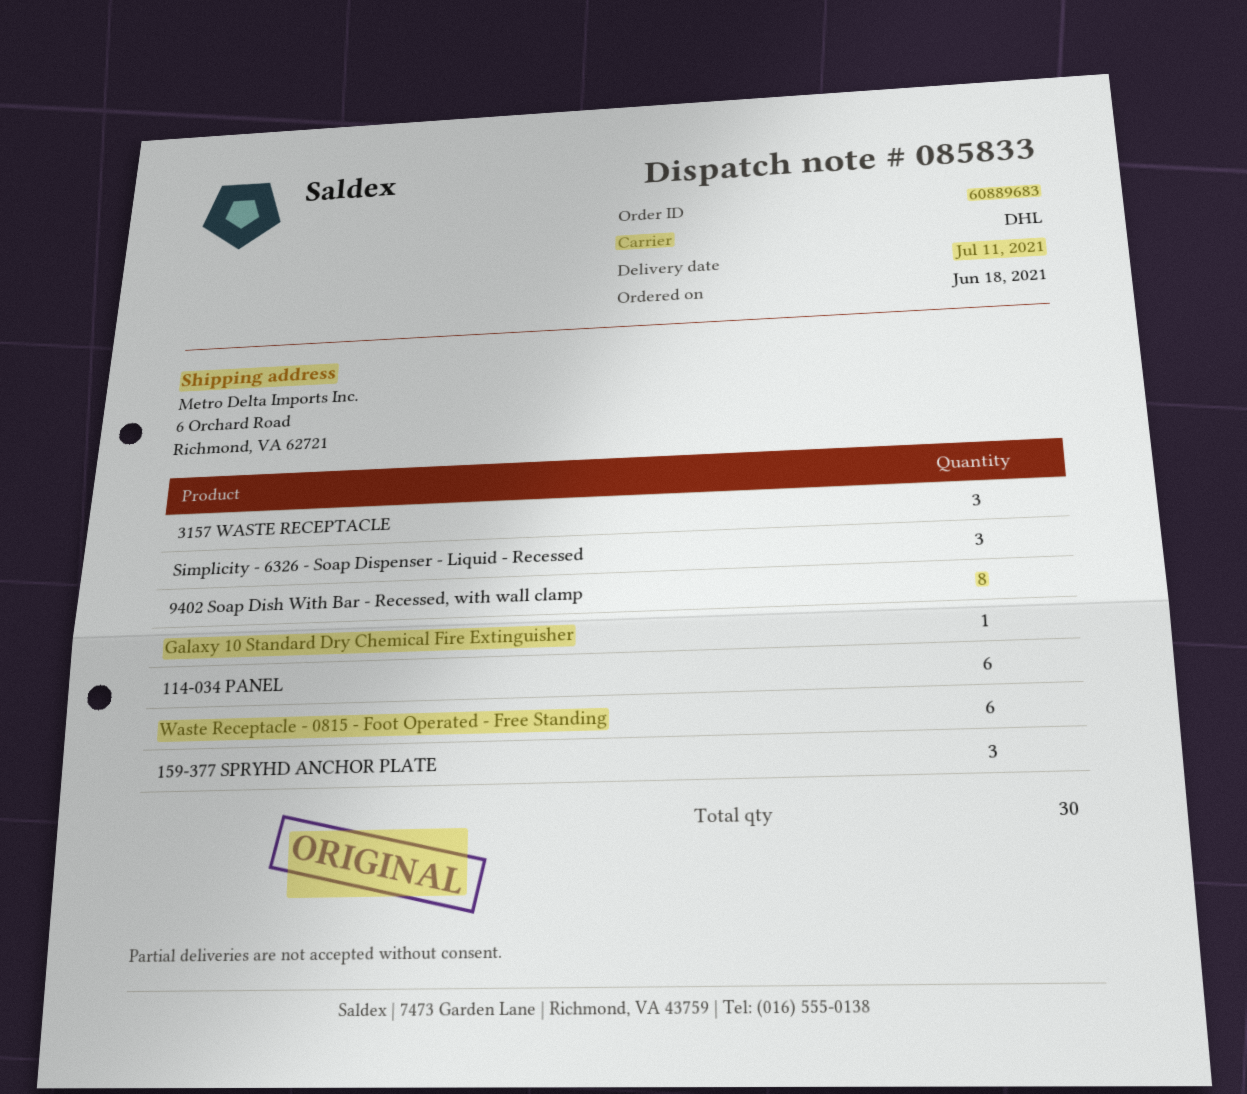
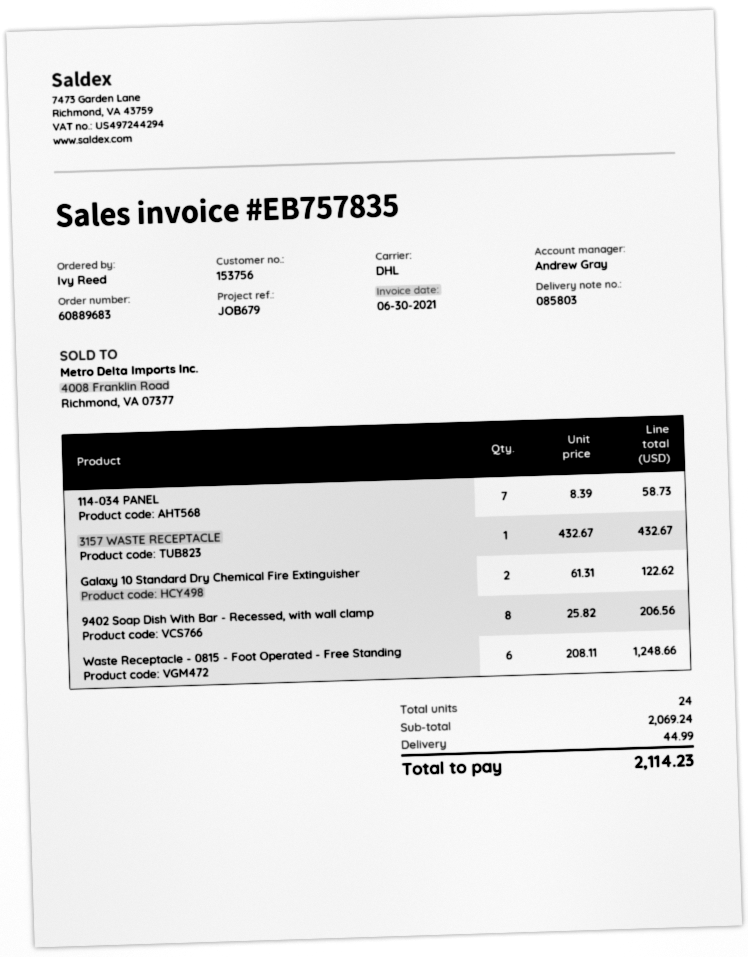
delivery note number: 085833 -> 085803
3157 WASTE RECEPTACLE: 3 -> 1
Simplicity - 6326 - Soap Dispenser - Liquid - Recessed: 3 -> none
Galaxy 10 Standard Dry Chemical Fire Extinguisher: 1 -> 2
114-034 PANEL: 6 -> 7
159-377 SPRYHD ANCHOR PLATE: 3 -> none
total quantity: 30 -> 24

